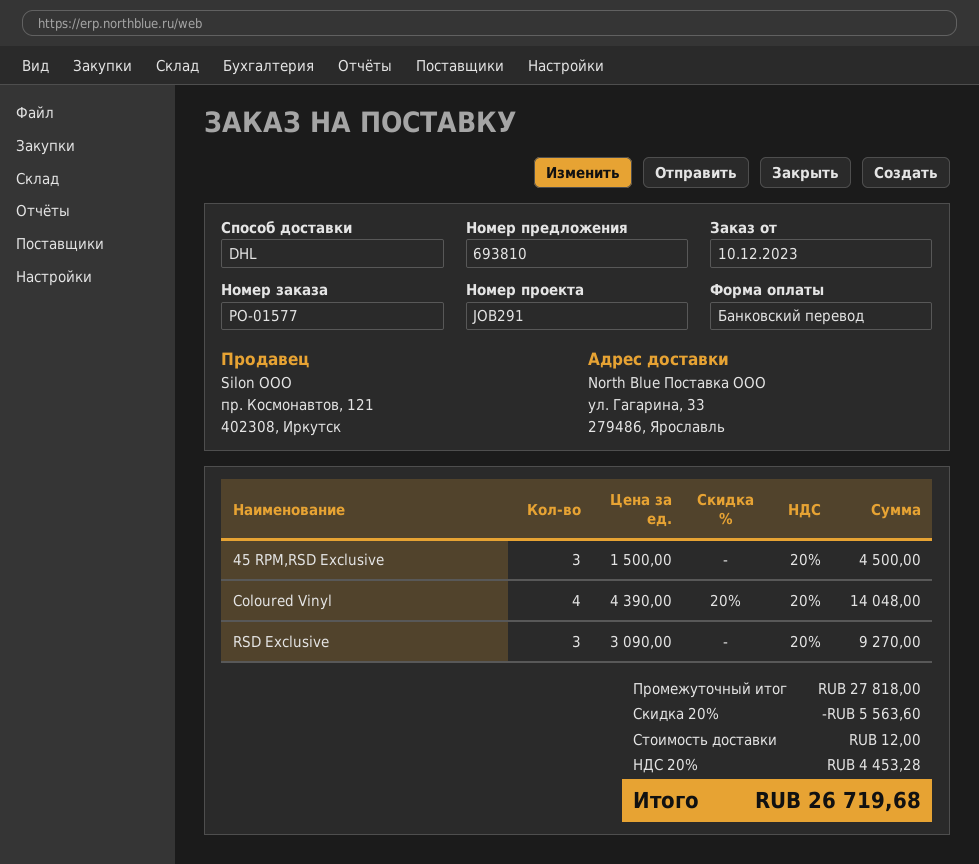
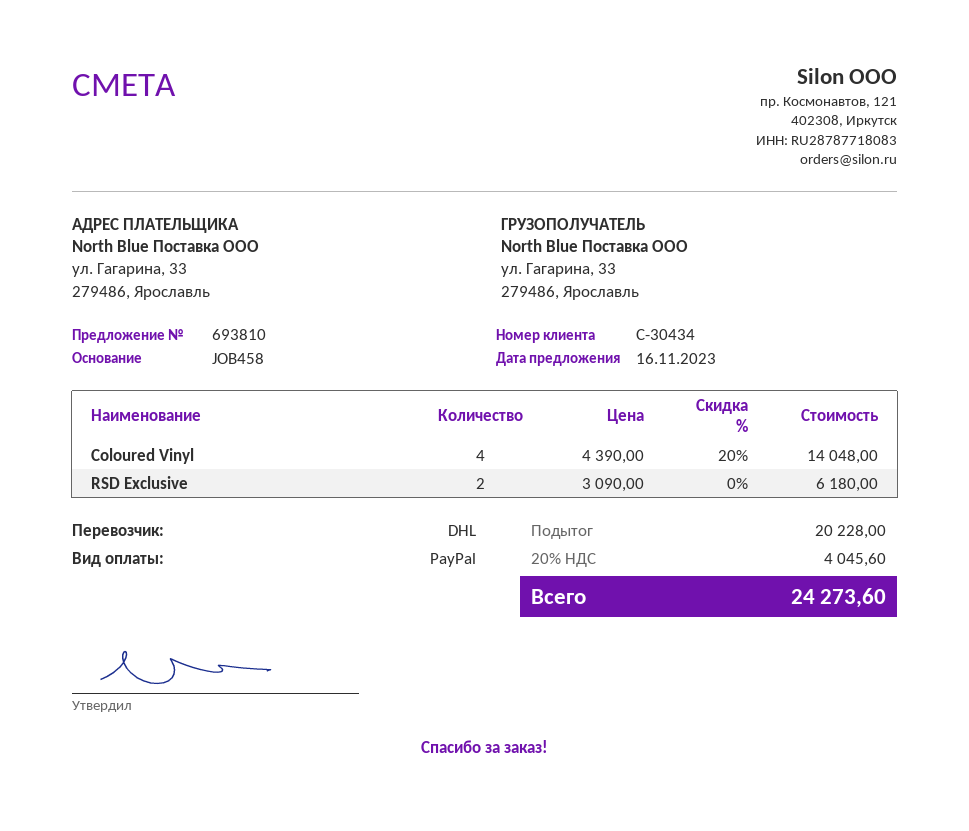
reference: JOB291 -> JOB458
payment method: bank transfer -> PayPal
45 RPM,RSD Exclusive: 3 x 1500.00 = 4500.00 -> none
RSD Exclusive: 3 x 3090.00 = 9270.00 -> 2 x 3090.00 = 6180.00
subtotal: 27818.00 -> 20228.00
discount: 20% = 5563.60 -> none
shipping: 12.00 -> none
tax: 20% = 4453.28 -> 20% = 4045.60
total: 26719.68 -> 24273.60

